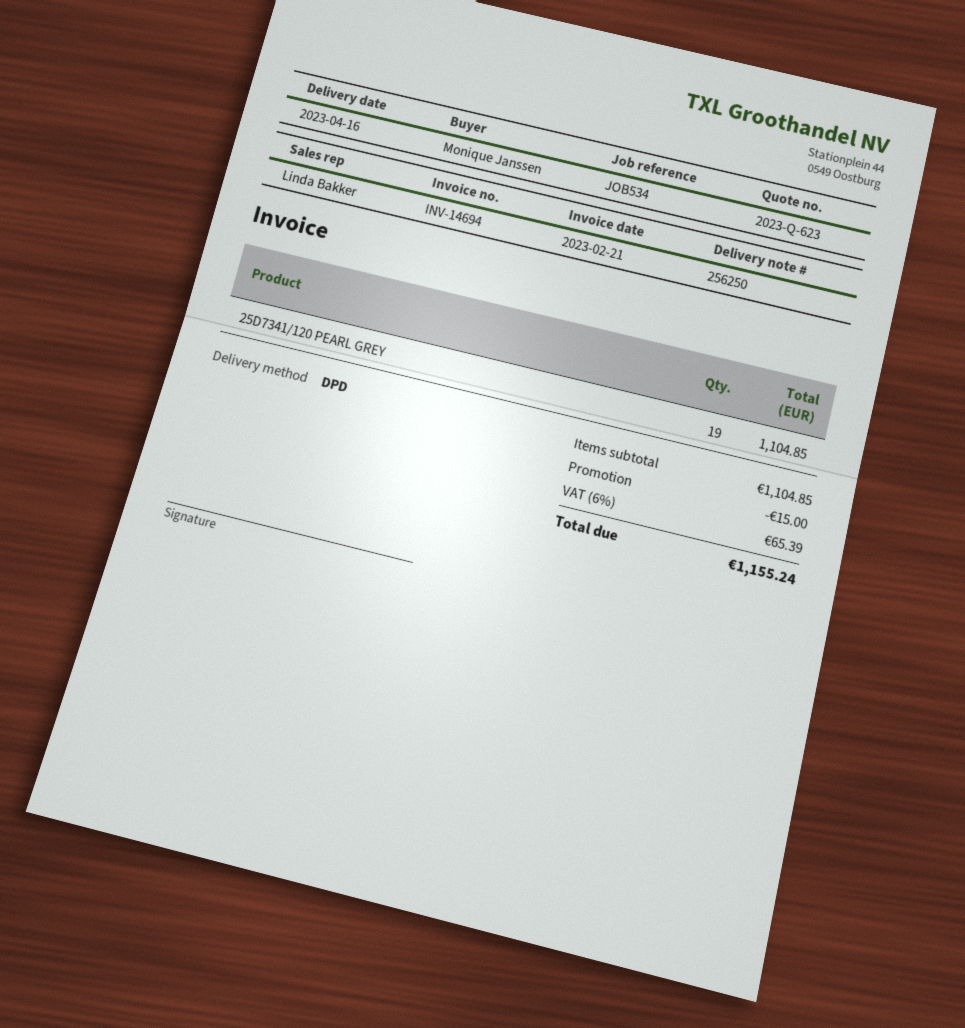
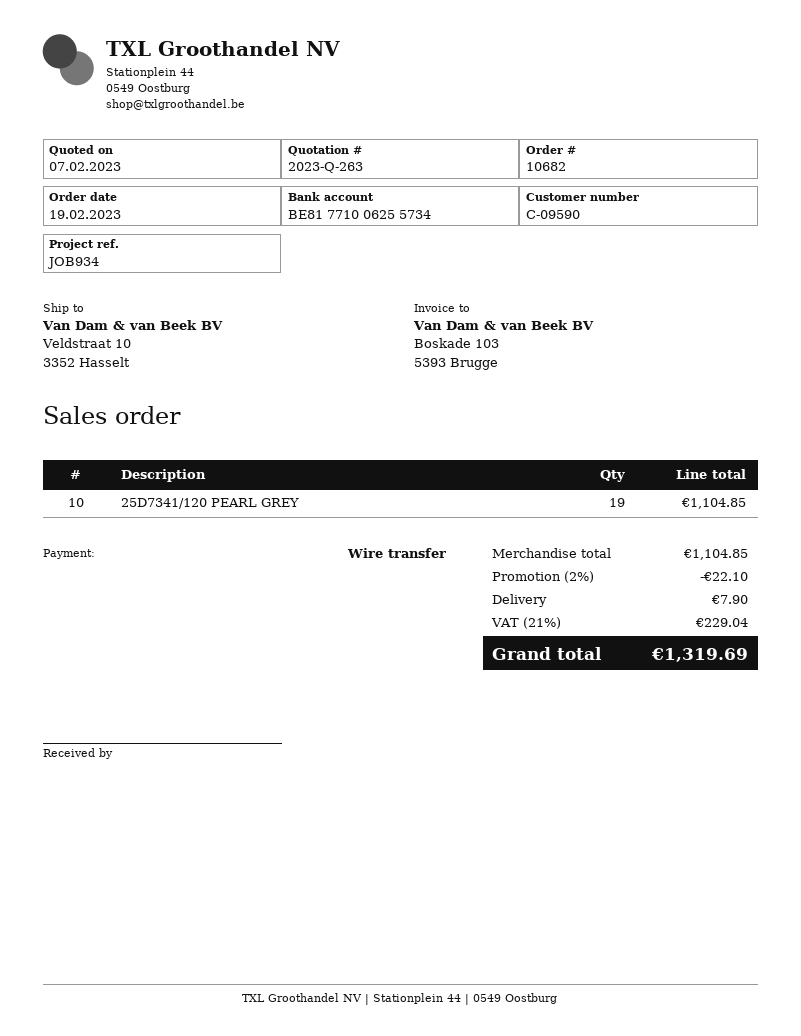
quote number: 2023-Q-623 -> 2023-Q-263
reference: JOB534 -> JOB934
discount: 15.00 -> 22.10
shipping: none -> 7.90
tax: 6% = 65.39 -> 21% = 229.04
total: 1155.24 -> 1319.69

